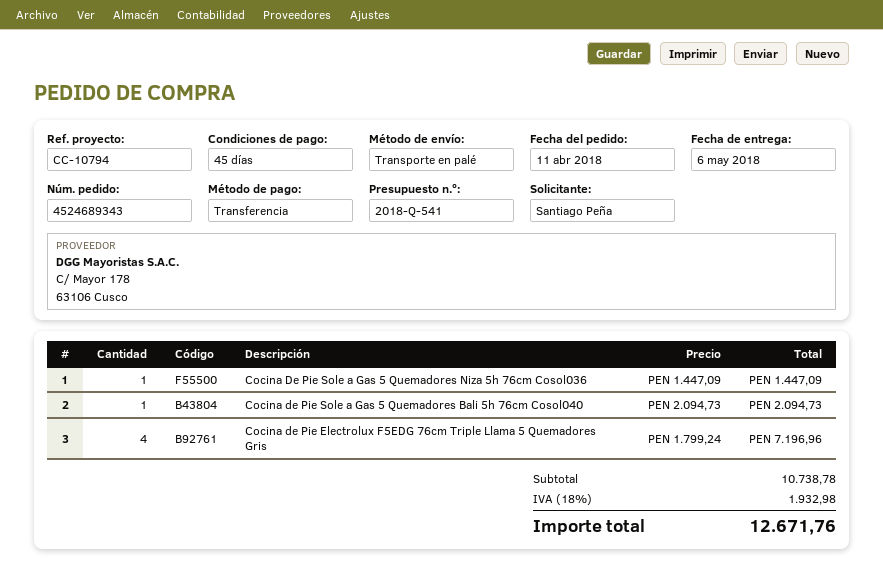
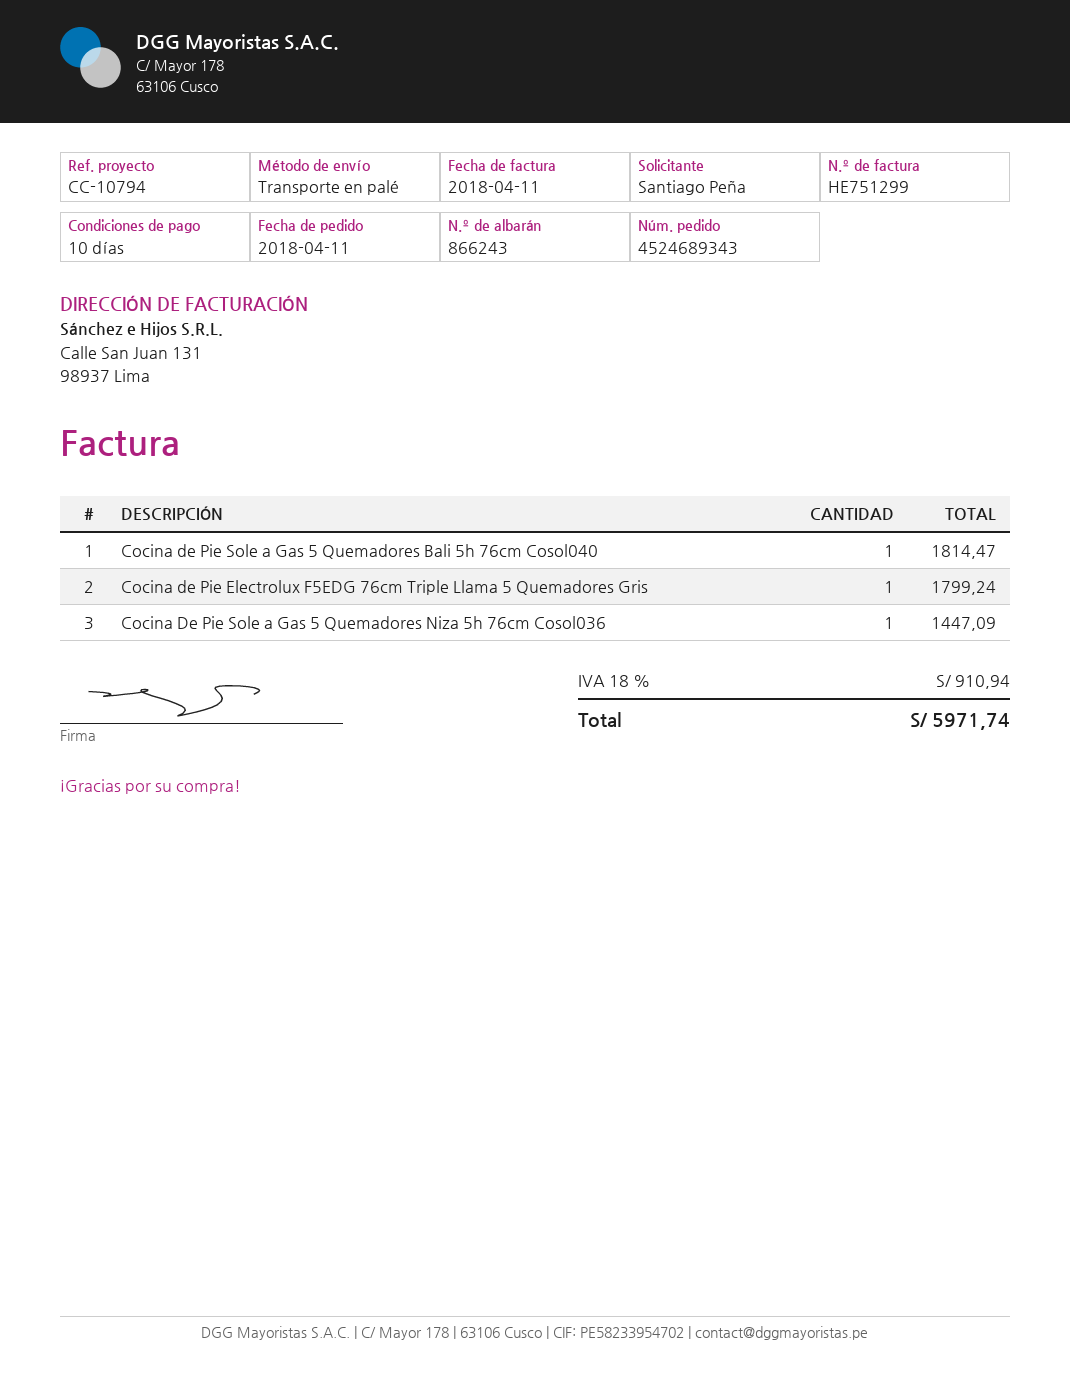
payment terms: 45 days -> 10 days
Cocina de Pie Sole a Gas 5 Quemadores Bali 5h 76cm Cosol040: 1 for 2094.73 -> 1 for 1814.47
Cocina de Pie Electrolux F5EDG 76cm Triple Llama 5 Quemadores Gris: 4 for 7196.96 -> 1 for 1799.24
tax: 18% = 1932.98 -> 18% = 910.94
total: 12671.76 -> 5971.74

